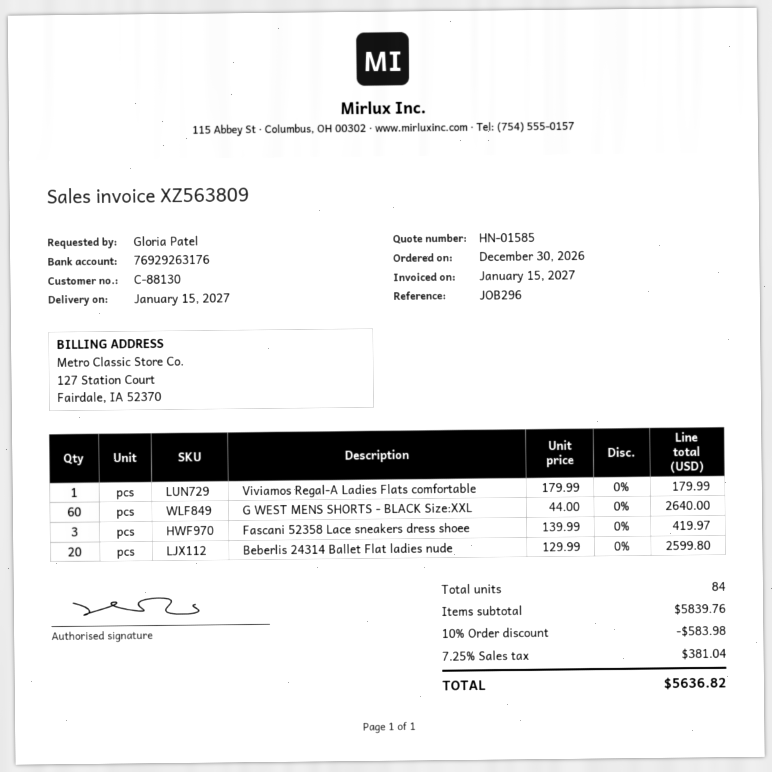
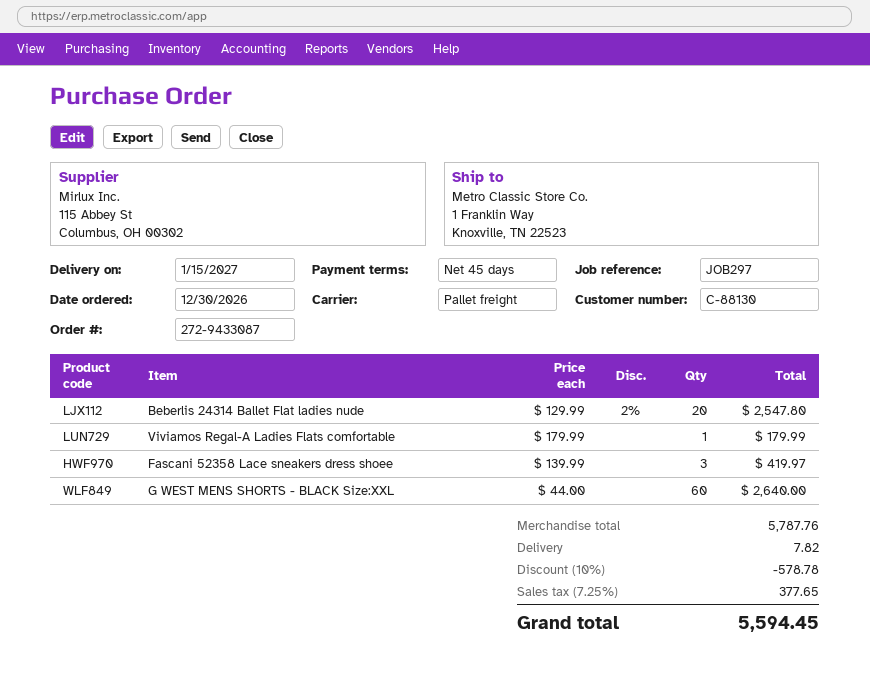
reference: JOB296 -> JOB297
Beberlis 24314 Ballet Flat ladies nude: 20 x 129.99 = 2599.80 -> 20 x 129.99 - 2% = 2547.80
subtotal: 5839.76 -> 5787.76
discount: 10% = 583.98 -> 10% = 578.78
shipping: none -> 7.82
tax: 7.25% = 381.04 -> 7.25% = 377.65
total: 5636.82 -> 5594.45

